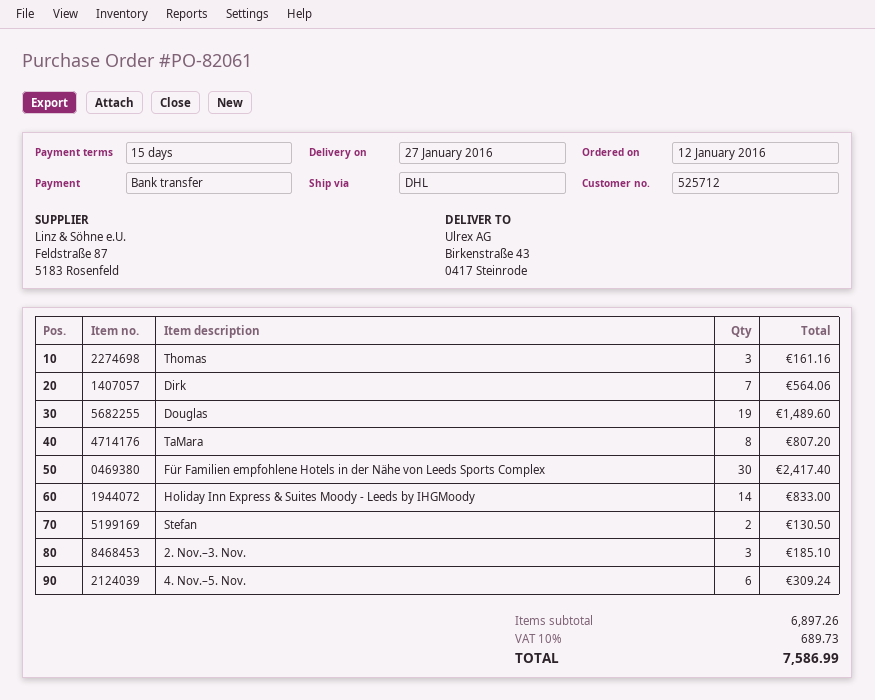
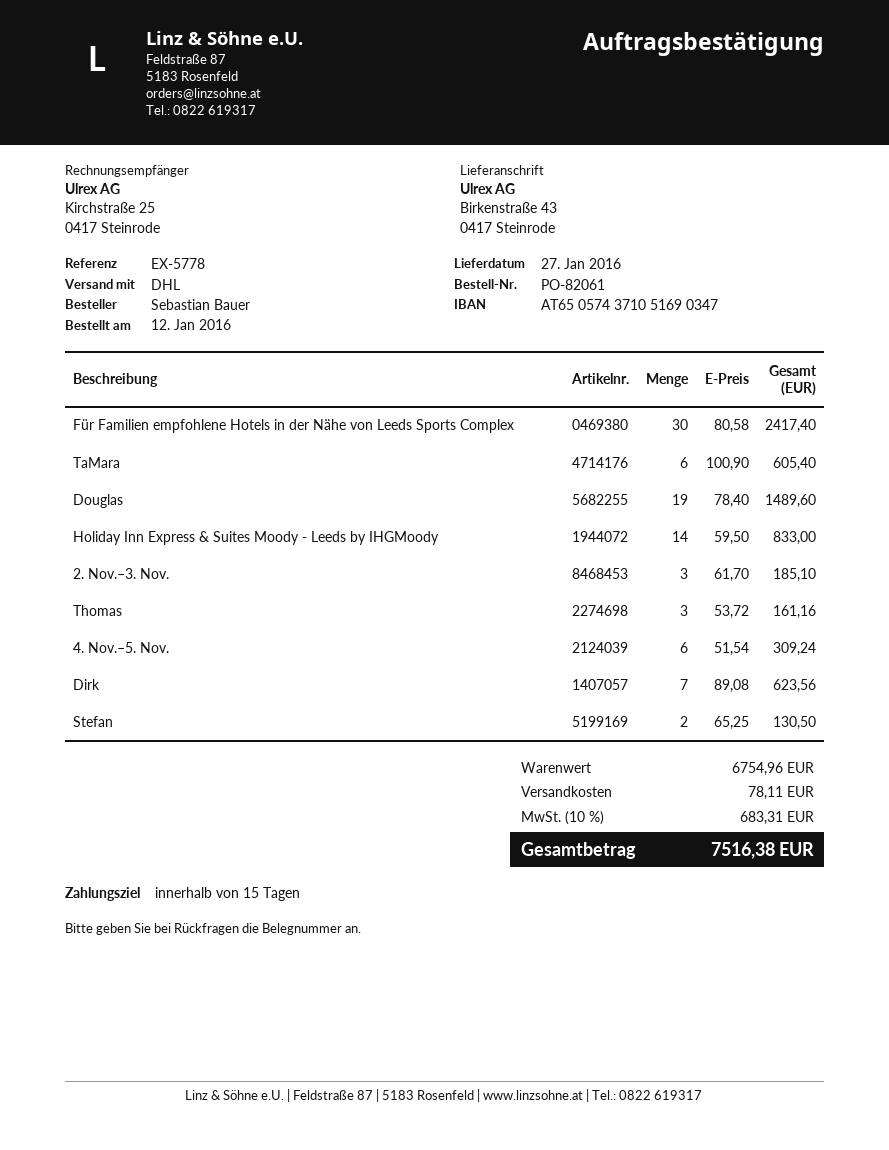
Dirk: 7 for 564.06 -> 7 for 623.56
TaMara: 8 for 807.20 -> 6 for 605.40
subtotal: 6897.26 -> 6754.96
shipping: none -> 78.11
tax: 10% = 689.73 -> 10% = 683.31
total: 7586.99 -> 7516.38

